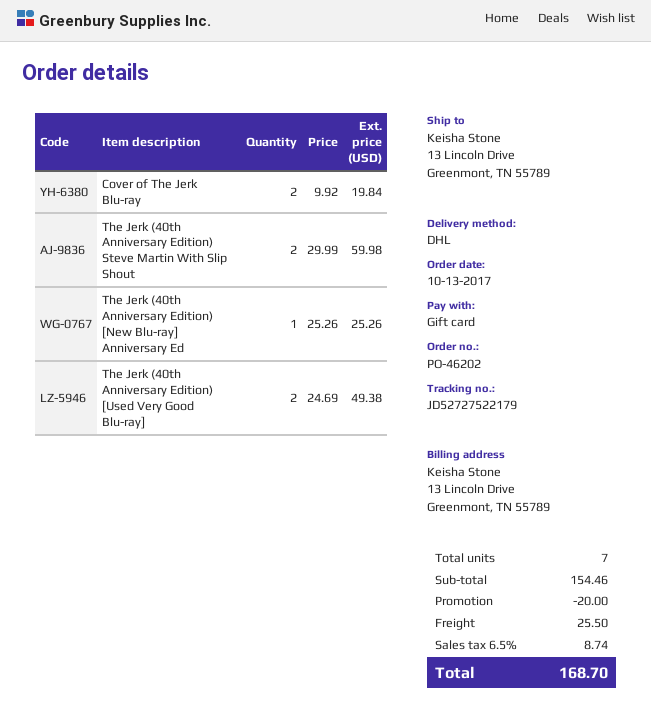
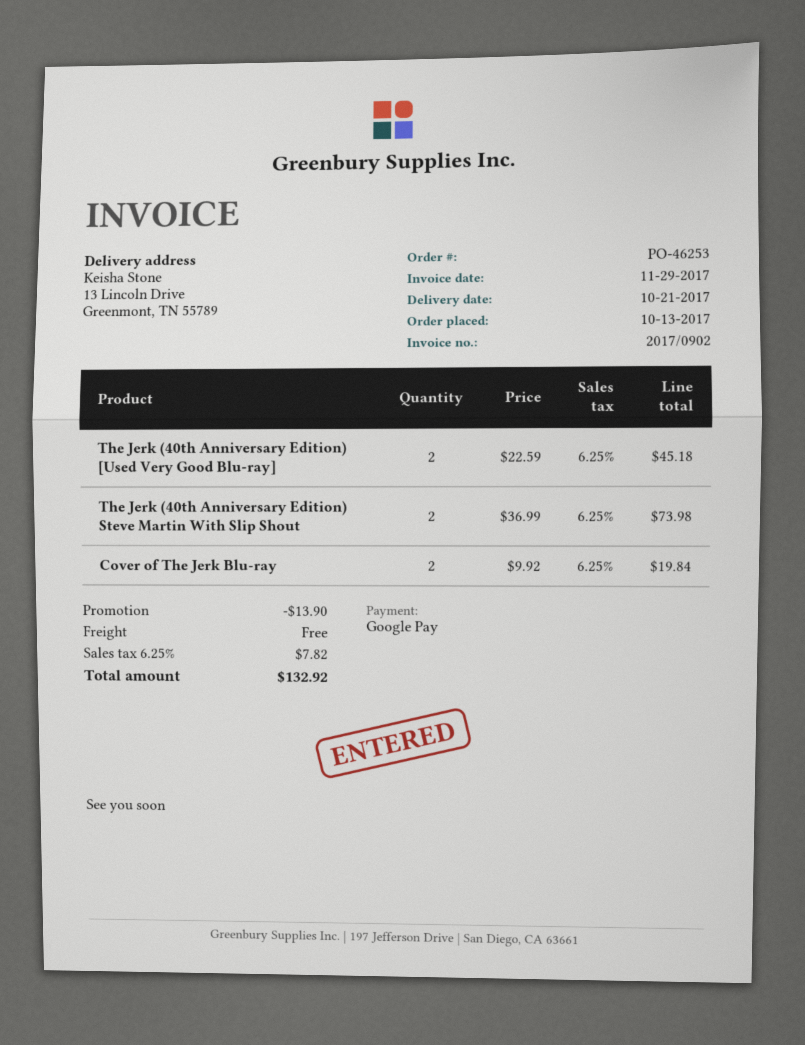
order number: PO-46202 -> PO-46253
payment method: gift card -> Google Pay
The Jerk (40th Anniversary Edition) Steve Martin With Slip Shout: 2 x 29.99 = 59.98 -> 2 x 36.99 = 73.98
The Jerk (40th Anniversary Edition) [New Blu-ray] Anniversary Ed: 1 x 25.26 = 25.26 -> none
The Jerk (40th Anniversary Edition) [Used Very Good Blu-ray]: 2 x 24.69 = 49.38 -> 2 x 22.59 = 45.18
discount: 20.00 -> 13.90
shipping: 25.50 -> 0.00
tax: 6.5% = 8.74 -> 6.25% = 7.82
total: 168.70 -> 132.92

